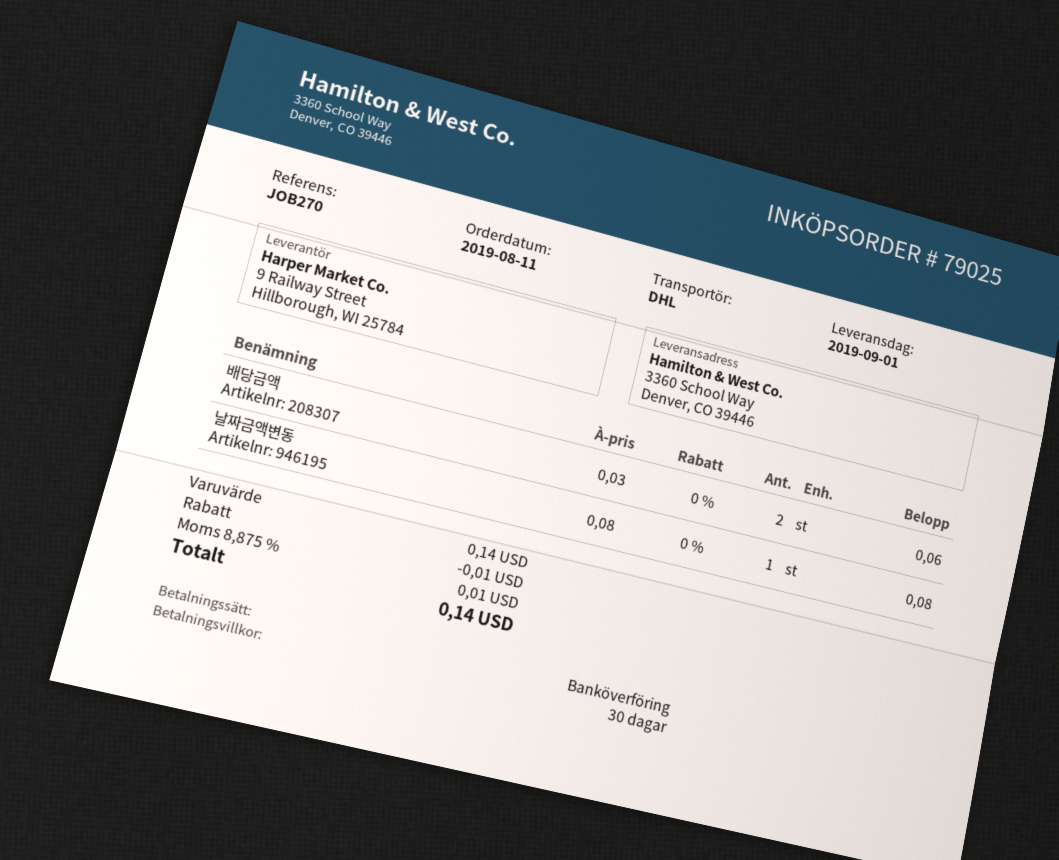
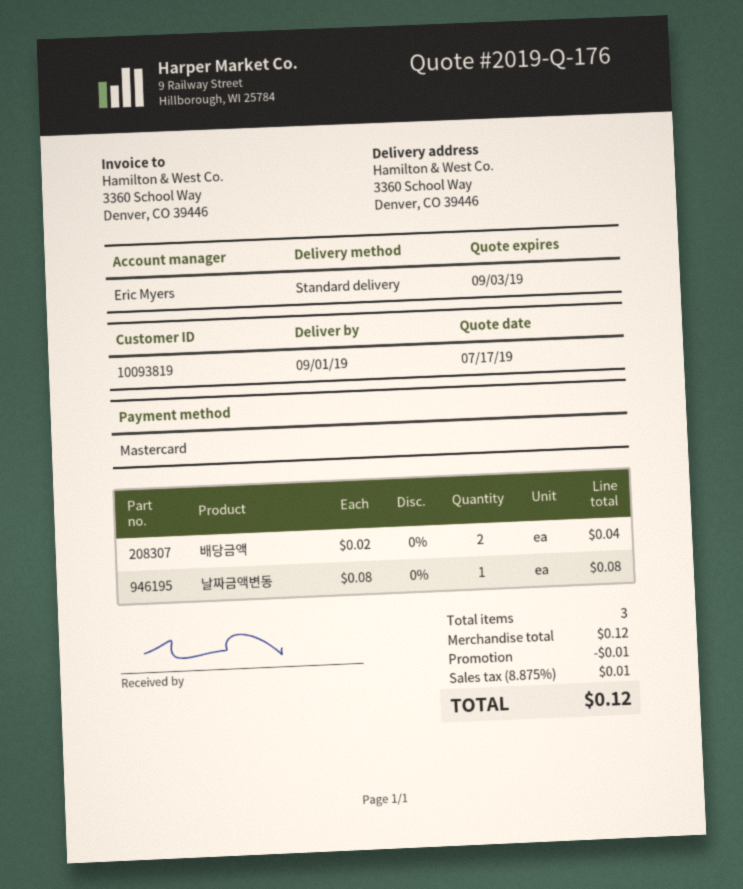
payment method: bank transfer -> Mastercard
shipping method: DHL -> standard
배당금액: 2 x 0.03 = 0.06 -> 2 x 0.02 = 0.04
subtotal: 0.14 -> 0.12
total: 0.14 -> 0.12

